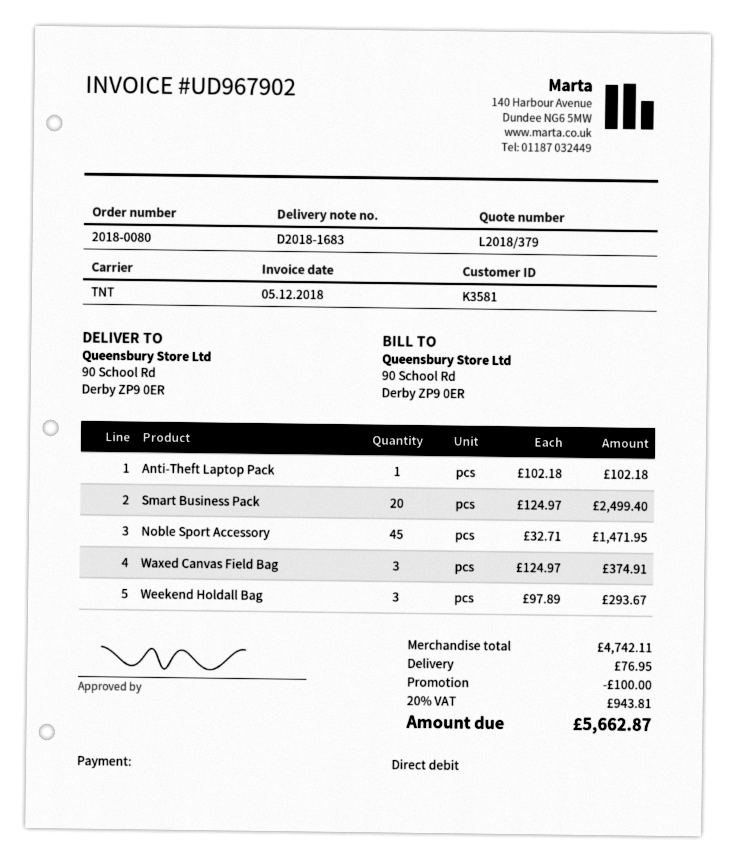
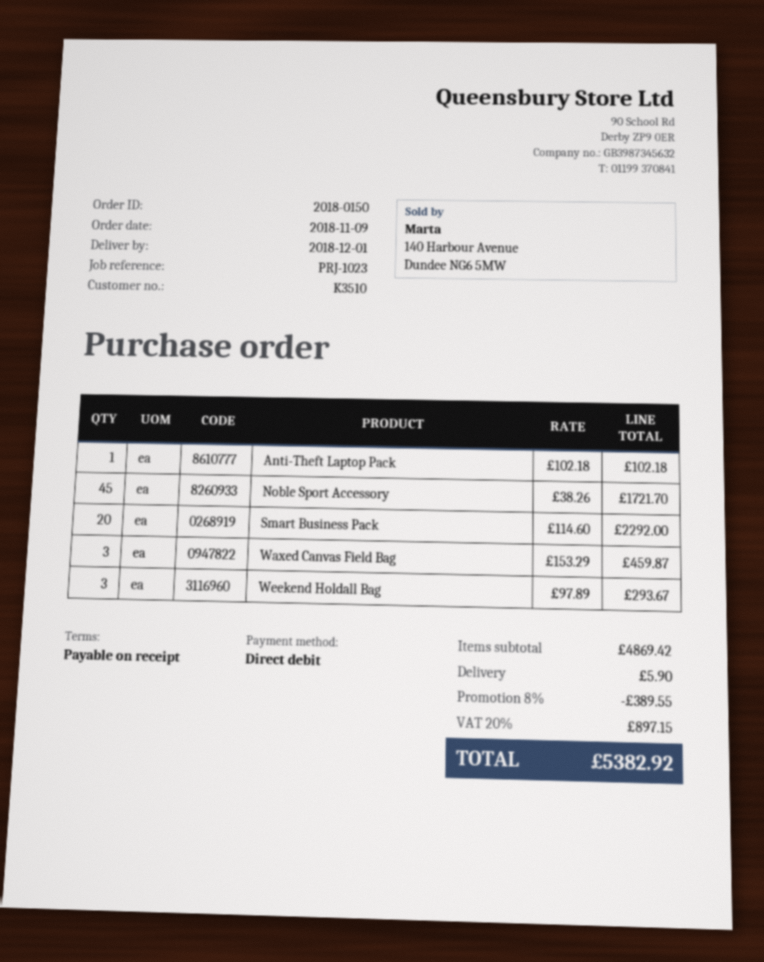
order number: 2018-0080 -> 2018-0150
customer number: K3581 -> K3510
Smart Business Pack: 20 x 124.97 = 2499.40 -> 20 x 114.60 = 2292.00
Noble Sport Accessory: 45 x 32.71 = 1471.95 -> 45 x 38.26 = 1721.70
Waxed Canvas Field Bag: 3 x 124.97 = 374.91 -> 3 x 153.29 = 459.87
subtotal: 4742.11 -> 4869.42
discount: 100.00 -> 389.55
shipping: 76.95 -> 5.90
tax: 20% = 943.81 -> 20% = 897.15
total: 5662.87 -> 5382.92

